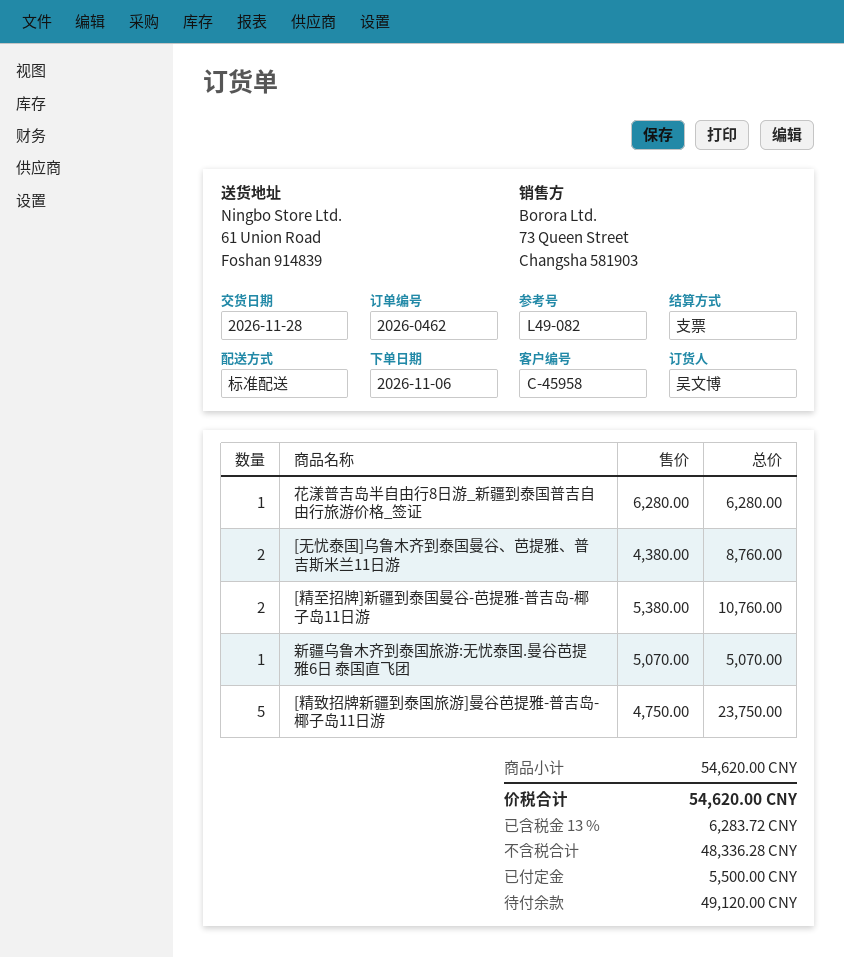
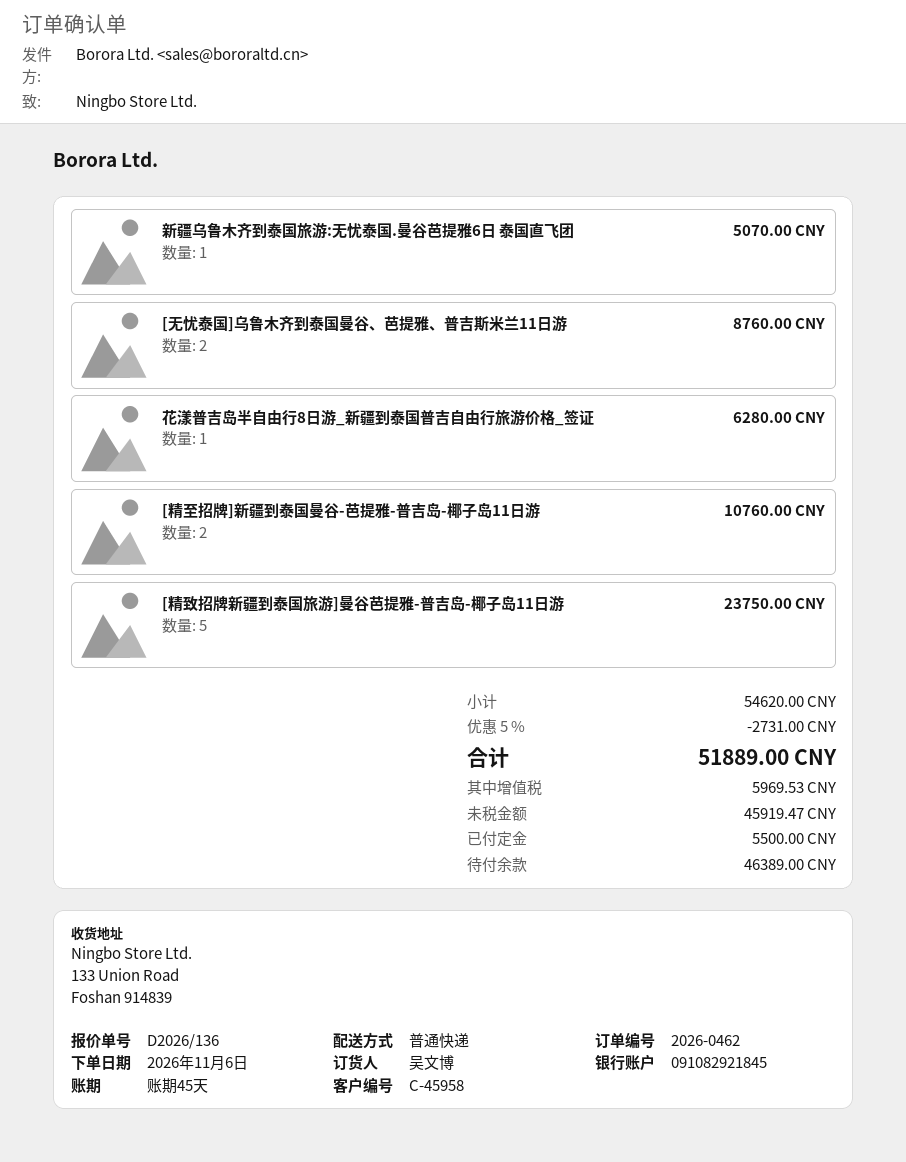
ship to: 61 Union Road, Foshan 914839 -> 133 Union Road, Foshan 914839
discount: none -> 5% = 2731.00
net: 48336.28 -> 45919.47
tax: 6283.72 -> 5969.53
total: 54620.00 -> 51889.00
balance: 49120.00 -> 46389.00

